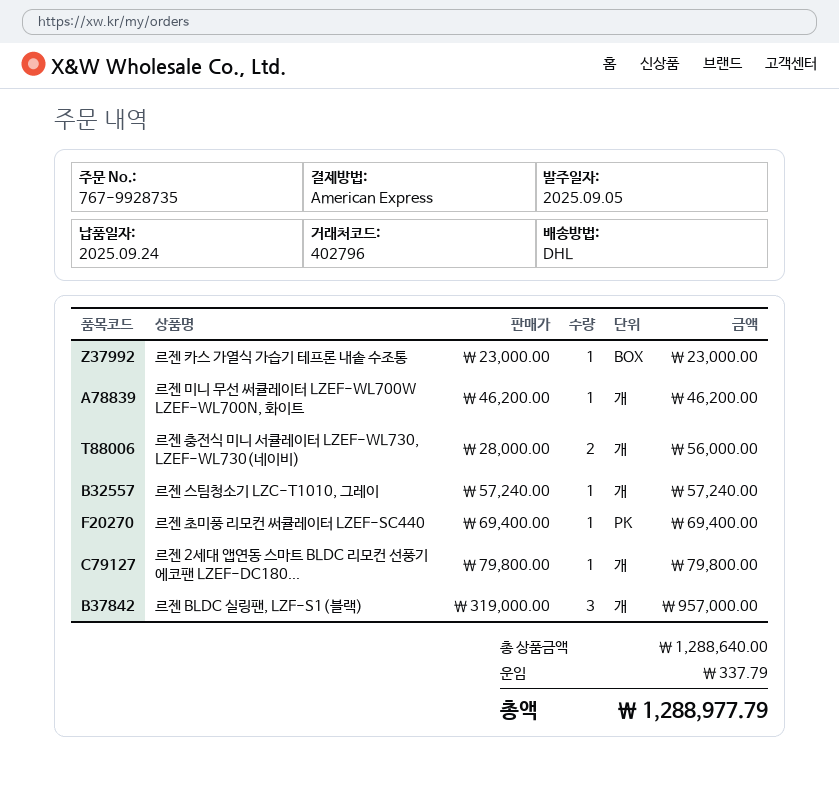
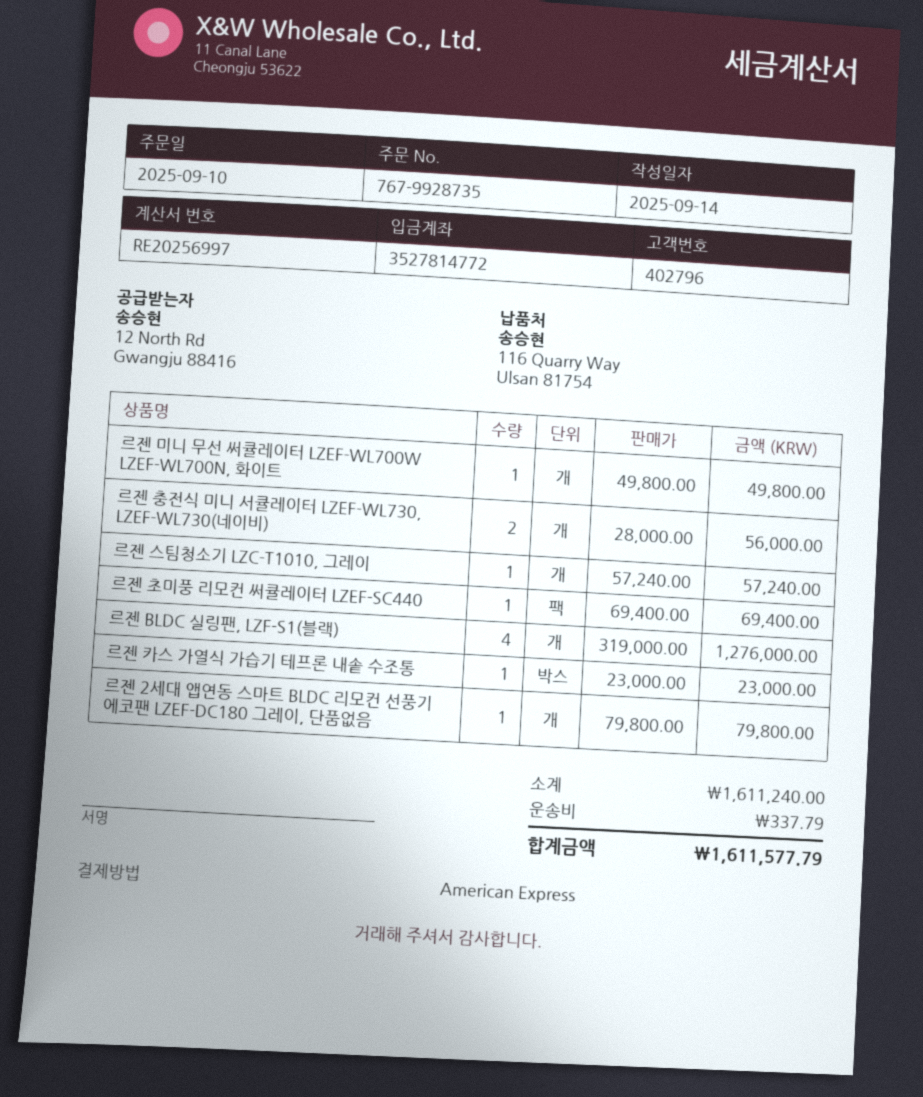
order date: 2025-09-05 -> 2025-09-10
르젠 미니 무선 써큘레이터 LZEF-WL700W LZEF-WL700N, 화이트: 1 x 46200.00 = 46200.00 -> 1 x 49800.00 = 49800.00
르젠 BLDC 실링팬, LZF-S1(블랙): 3 x 319000.00 = 957000.00 -> 4 x 319000.00 = 1276000.00
subtotal: 1288640.00 -> 1611240.00
total: 1288977.79 -> 1611577.79

